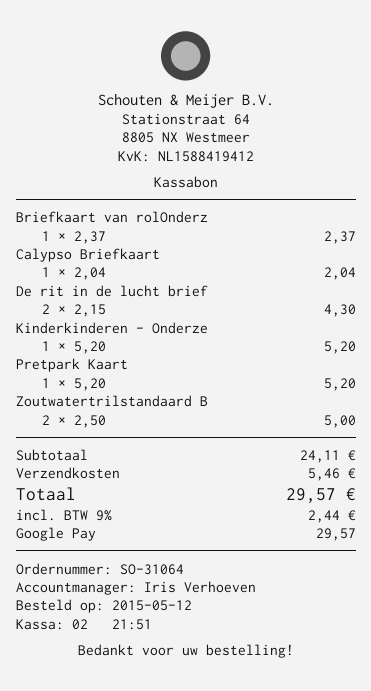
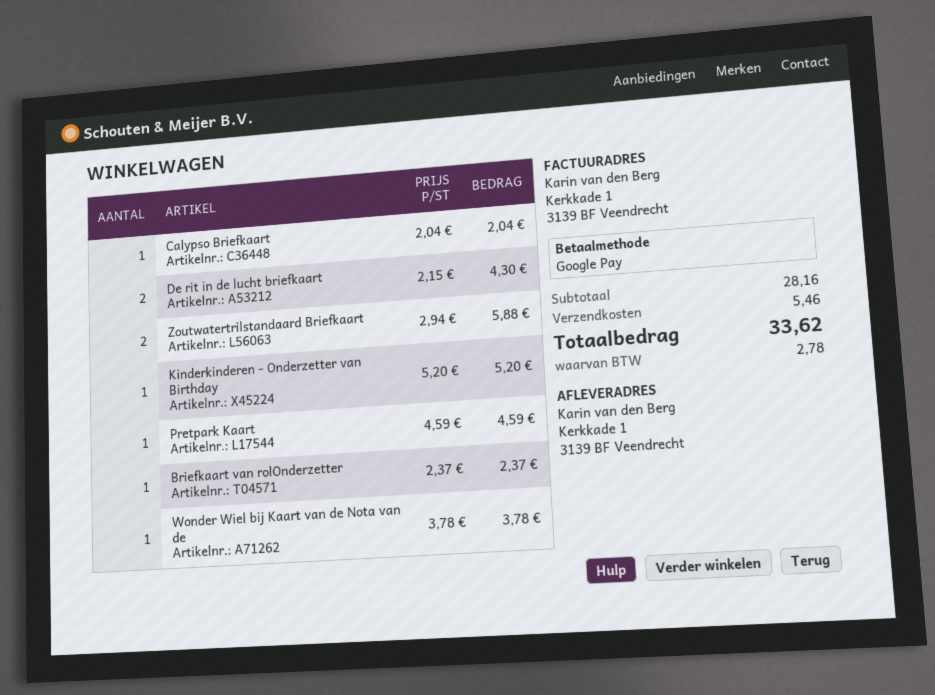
Pretpark Kaart: 1 x 5.20 = 5.20 -> 1 x 4.59 = 4.59
Zoutwatertrilstandaard B: 2 x 2.50 = 5.00 -> 2 x 2.94 = 5.88
Wonder Wiel bij Kaart van de Nota van de: none -> 1 x 3.78 = 3.78
subtotal: 24.11 -> 28.16
tax: 2.44 -> 2.78
total: 29.57 -> 33.62

